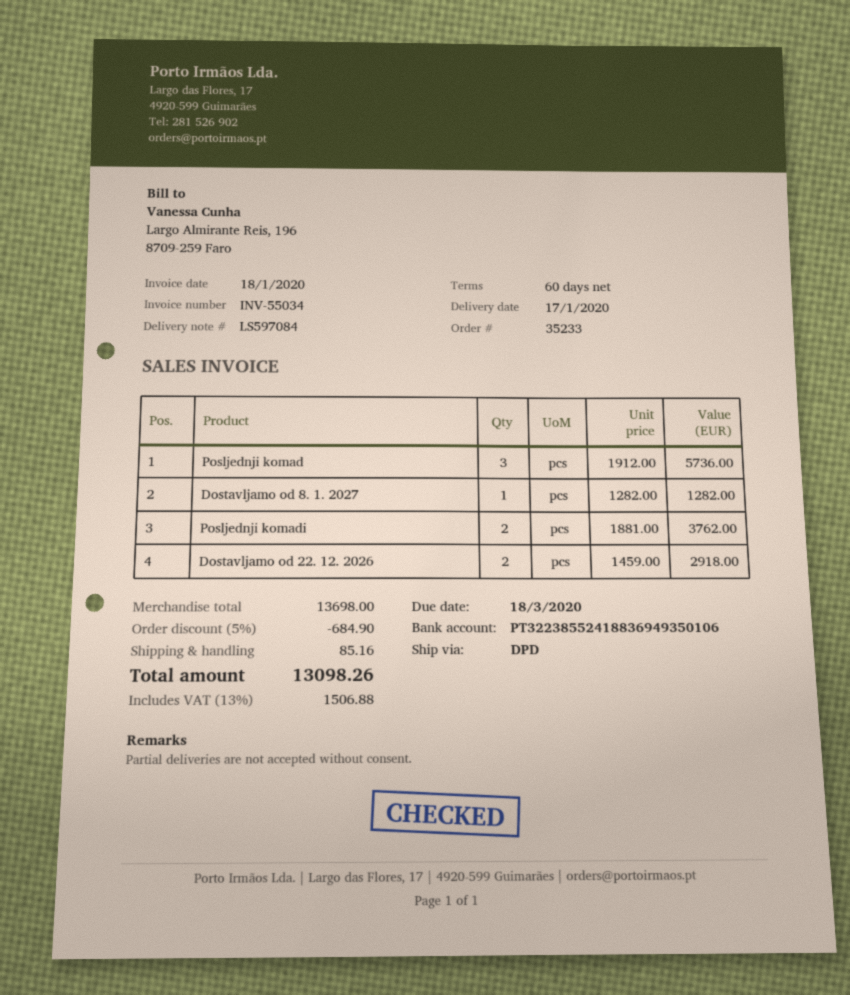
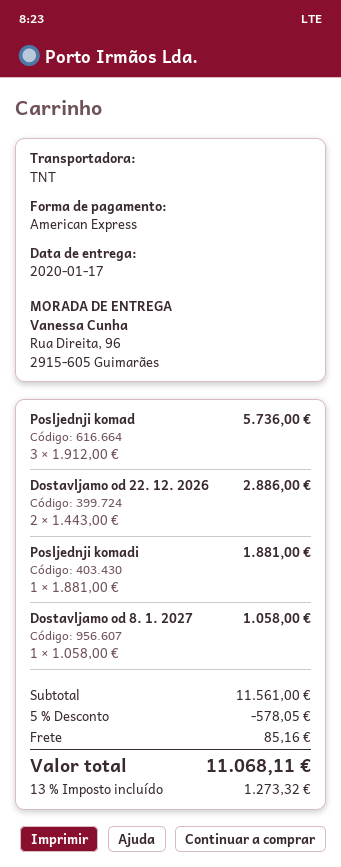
shipping method: DPD -> TNT
Dostavljamo od 8. 1. 2027: 1 x 1282.00 = 1282.00 -> 1 x 1058.00 = 1058.00
Posljednji komadi: 2 x 1881.00 = 3762.00 -> 1 x 1881.00 = 1881.00
Dostavljamo od 22. 12. 2026: 2 x 1459.00 = 2918.00 -> 2 x 1443.00 = 2886.00
subtotal: 13698.00 -> 11561.00
discount: 5% = 684.90 -> 5% = 578.05
tax: 13% = 1506.88 -> 13% = 1273.32
total: 13098.26 -> 11068.11

